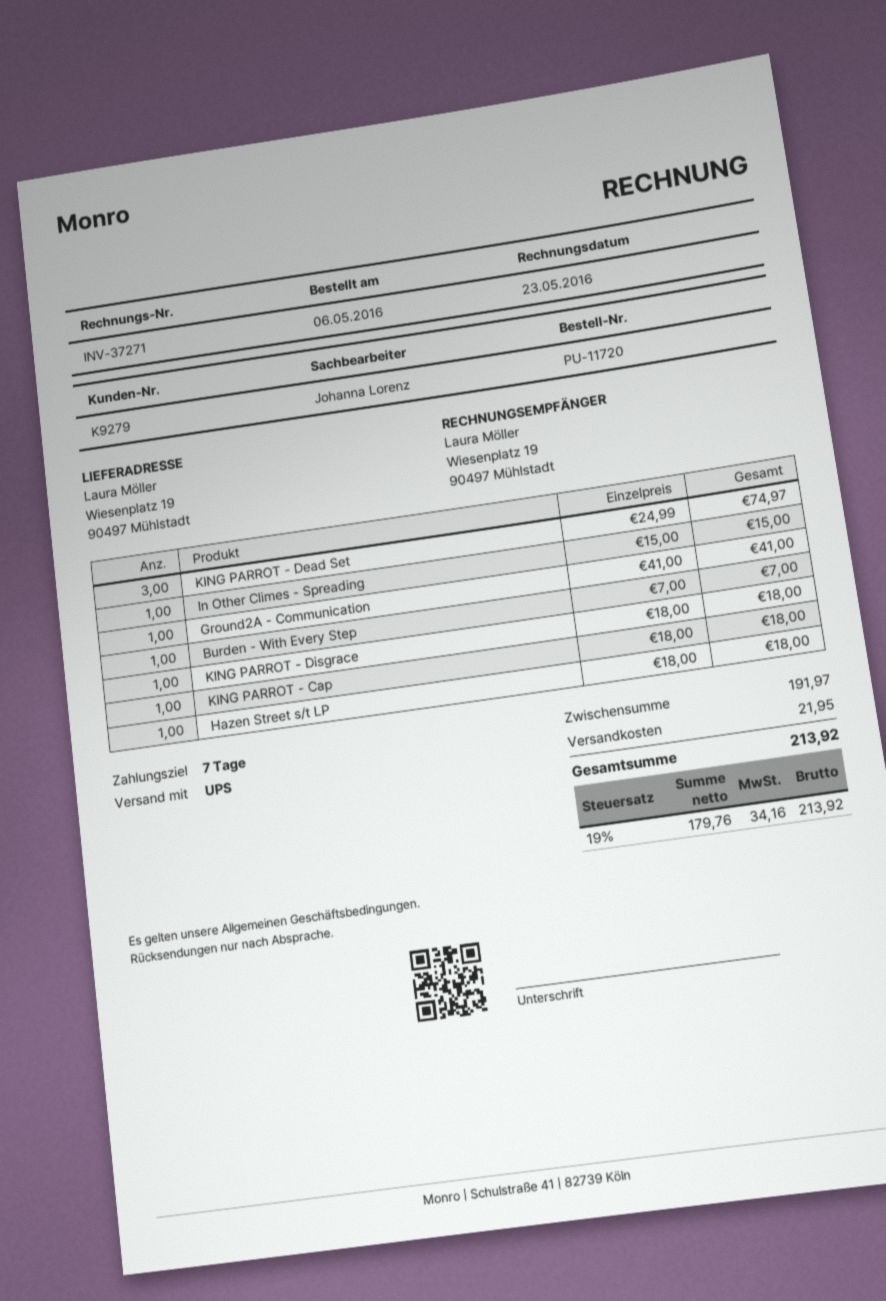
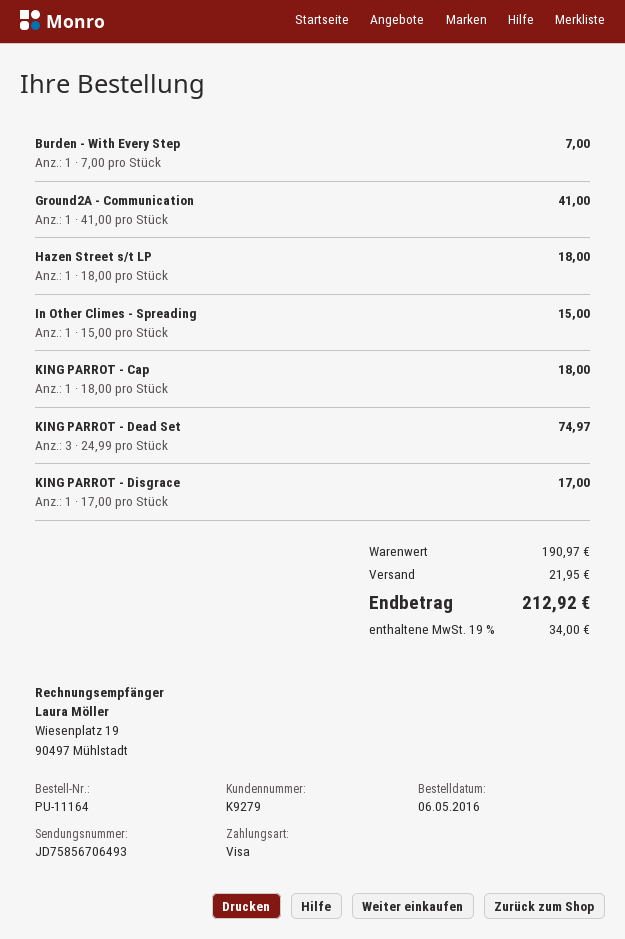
order number: PU-11720 -> PU-11164
KING PARROT - Disgrace: 1 x 18.00 = 18.00 -> 1 x 17.00 = 17.00
subtotal: 191.97 -> 190.97
tax: 19% = 34.16 -> 19% = 34.00
total: 213.92 -> 212.92

